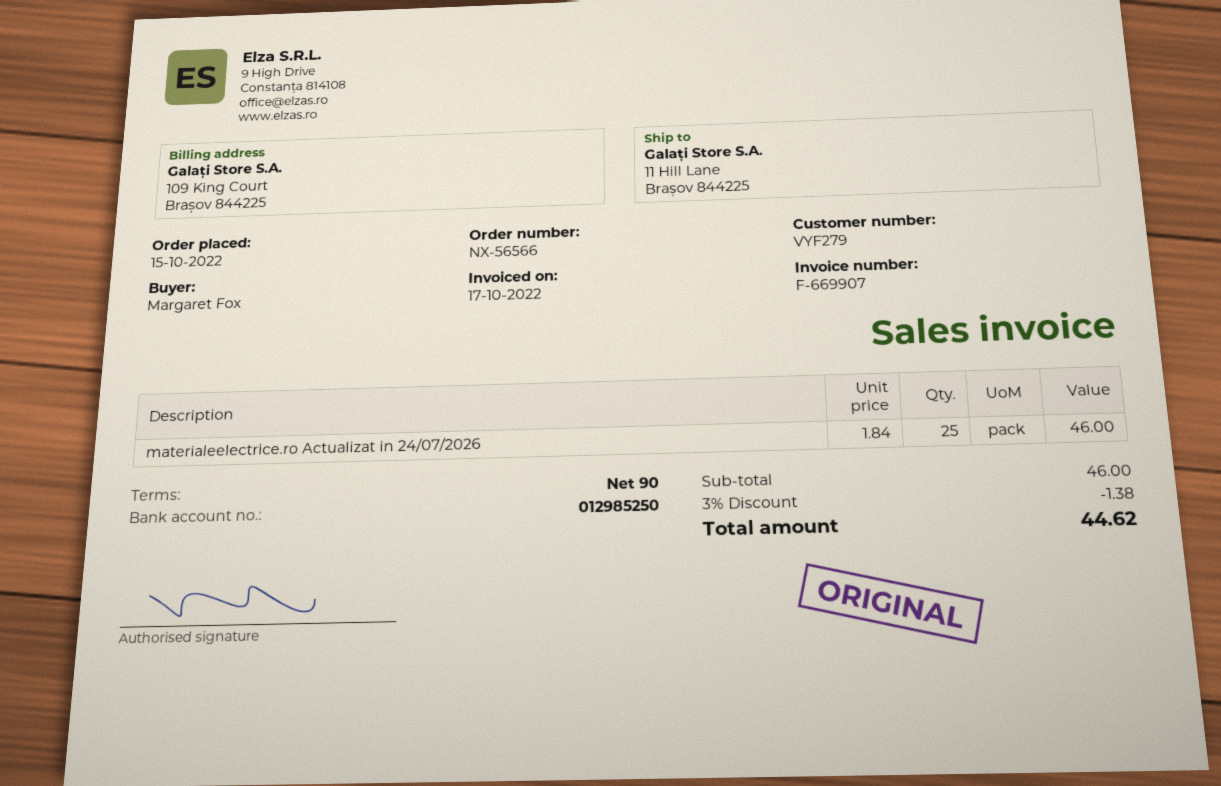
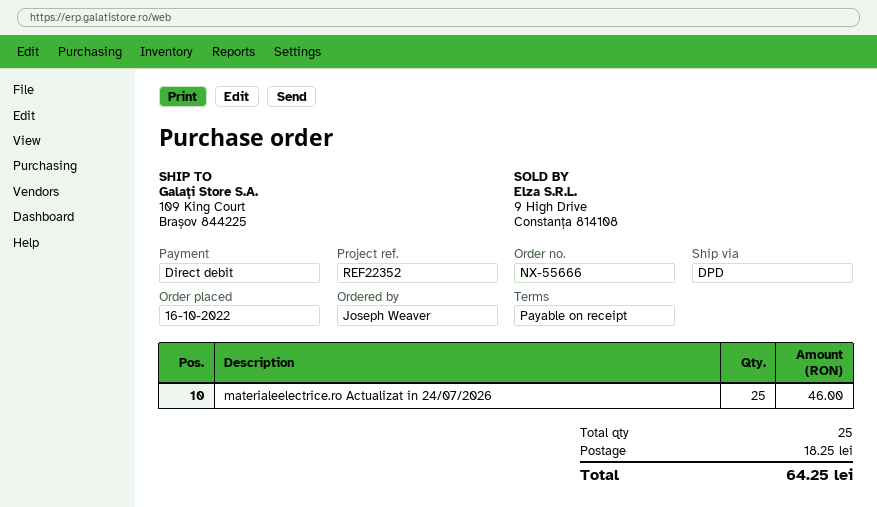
order number: NX-56566 -> NX-55666
order date: 2022-10-15 -> 2022-10-16
payment terms: 90 days -> on receipt
ordered by: Margaret Fox -> Joseph Weaver
ship to: 11 Hill Lane, Brașov 844225 -> 109 King Court, Brașov 844225
discount: 3% = 1.38 -> none
shipping: none -> 18.25
total: 44.62 -> 64.25

